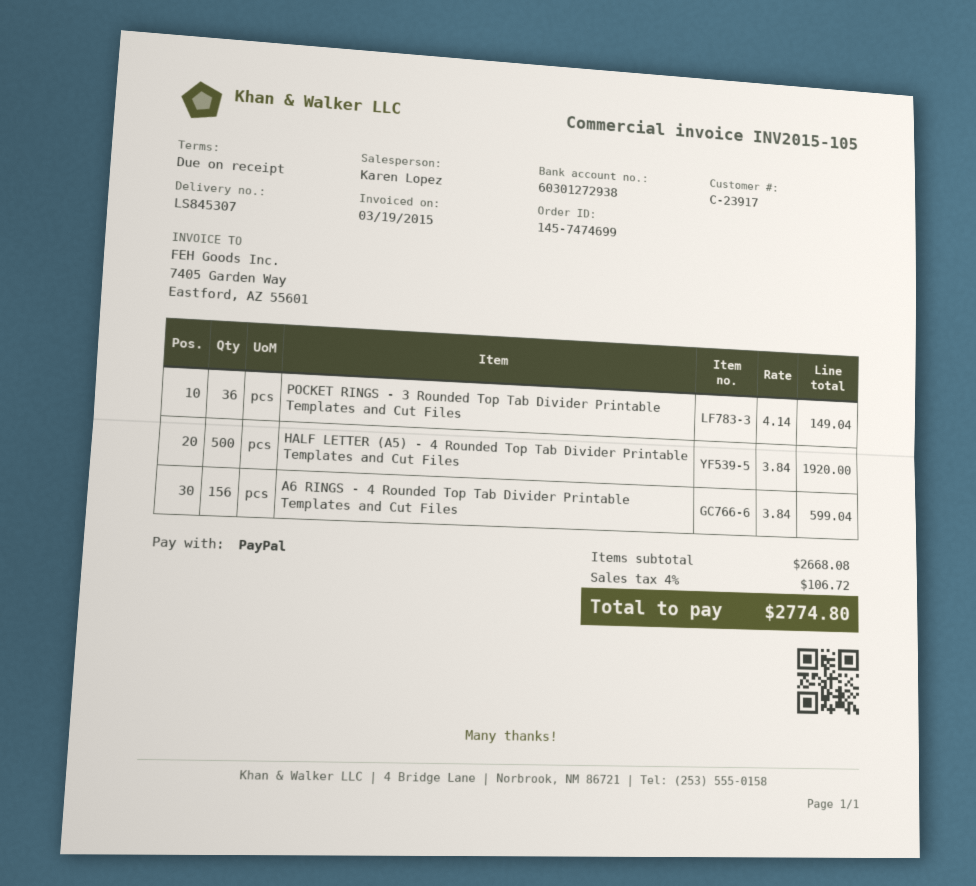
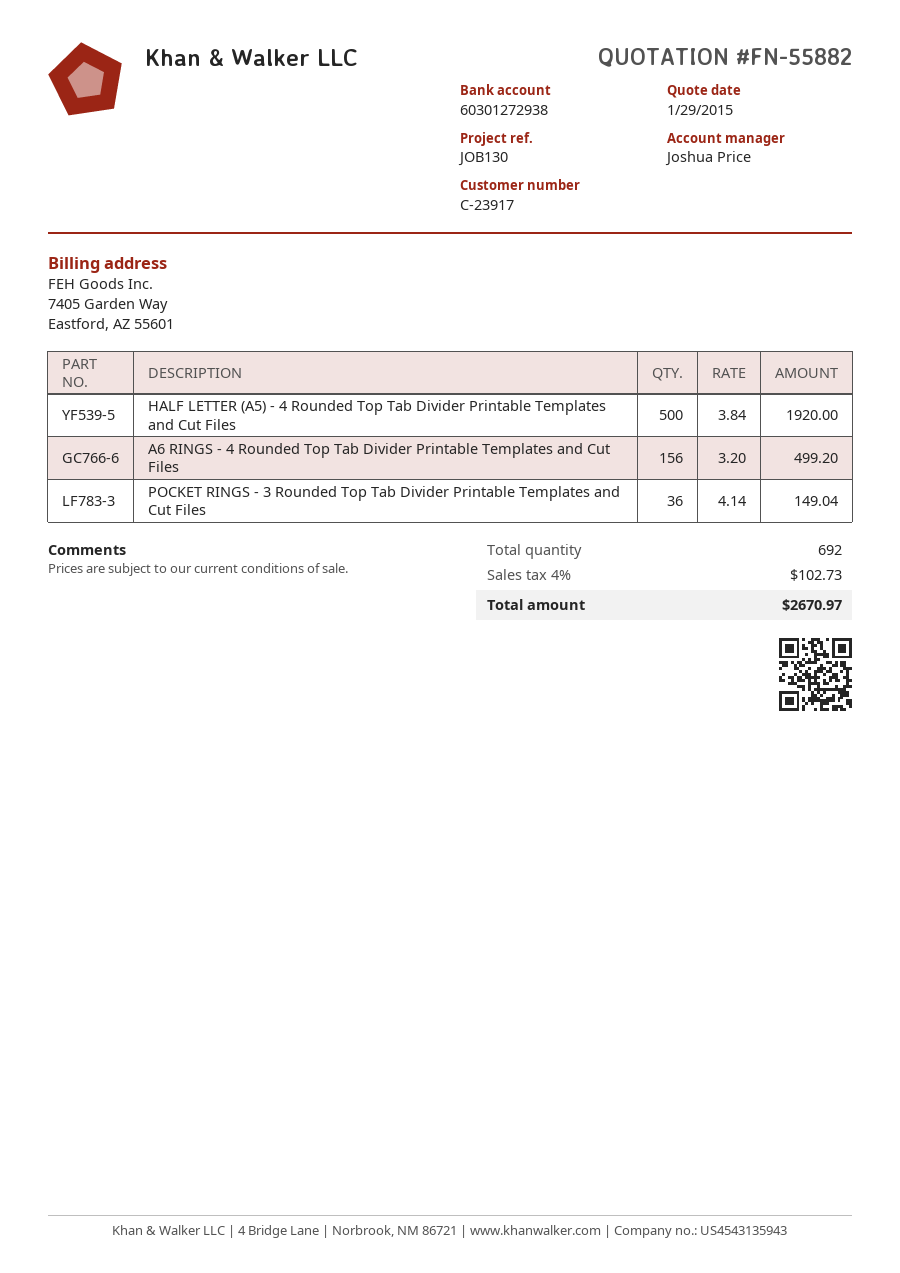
sales rep: Karen Lopez -> Joshua Price
A6 RINGS - 4 Rounded Top Tab Divider Printable Templates and Cut Files: 156 x 3.84 = 599.04 -> 156 x 3.20 = 499.20
tax: 4% = 106.72 -> 4% = 102.73
total: 2774.80 -> 2670.97

